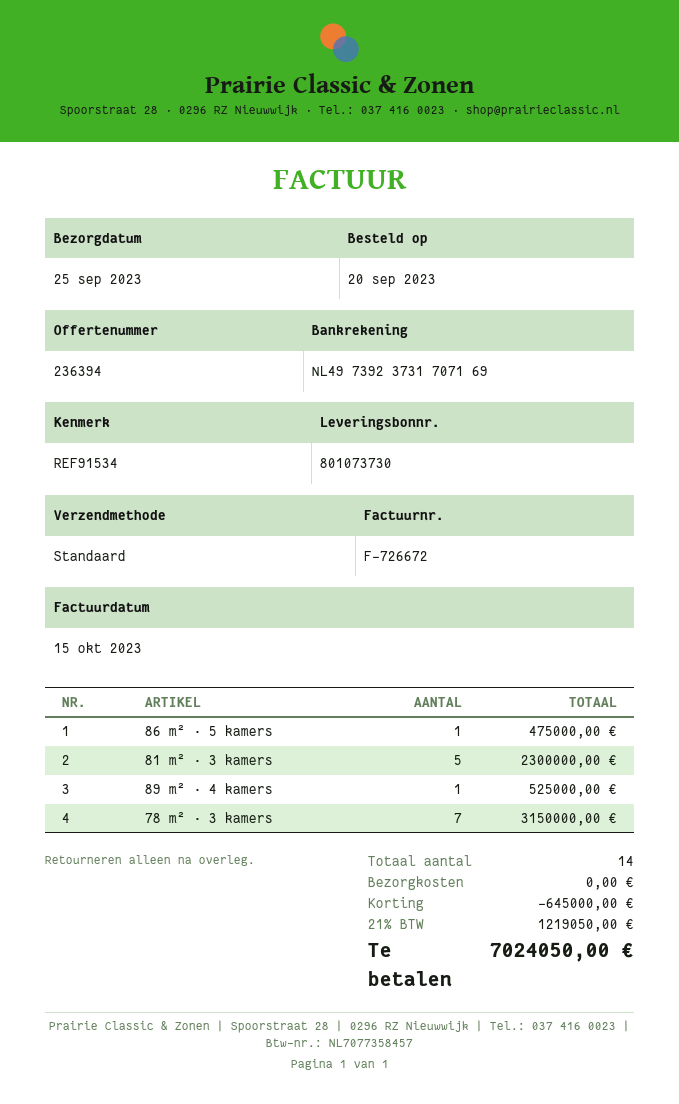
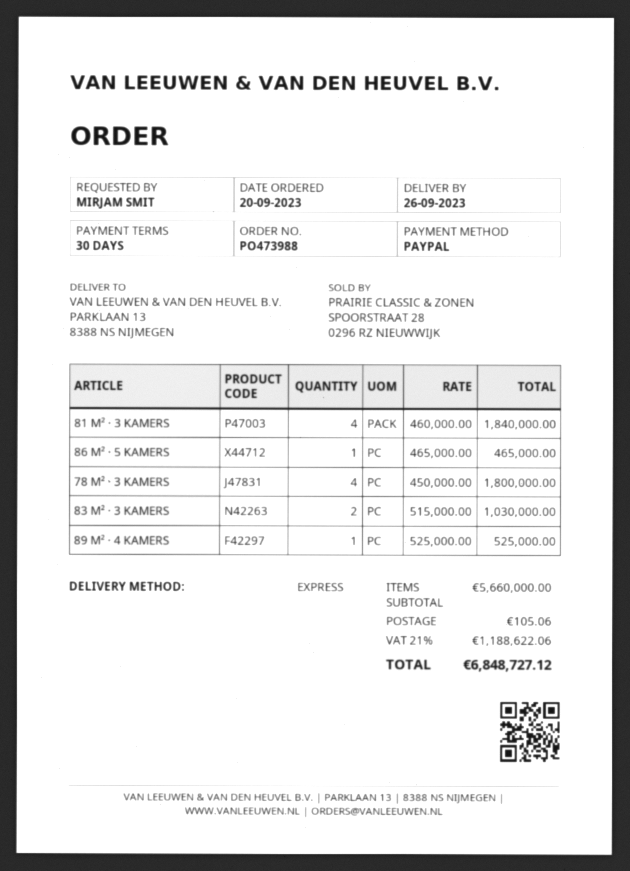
delivery date: 2023-09-25 -> 2023-09-26
shipping method: standard -> express
86 m² · 5 kamers: 1 for 475000.00 -> 1 for 465000.00
81 m² · 3 kamers: 5 for 2300000.00 -> 4 for 1840000.00
78 m² · 3 kamers: 7 for 3150000.00 -> 4 for 1800000.00
83 M² · 3 KAMERS: none -> 2 for 1030000.00
discount: 645000.00 -> none
shipping: 0.00 -> 105.06
tax: 21% = 1219050.00 -> 21% = 1188622.06
total: 7024050.00 -> 6848727.12

